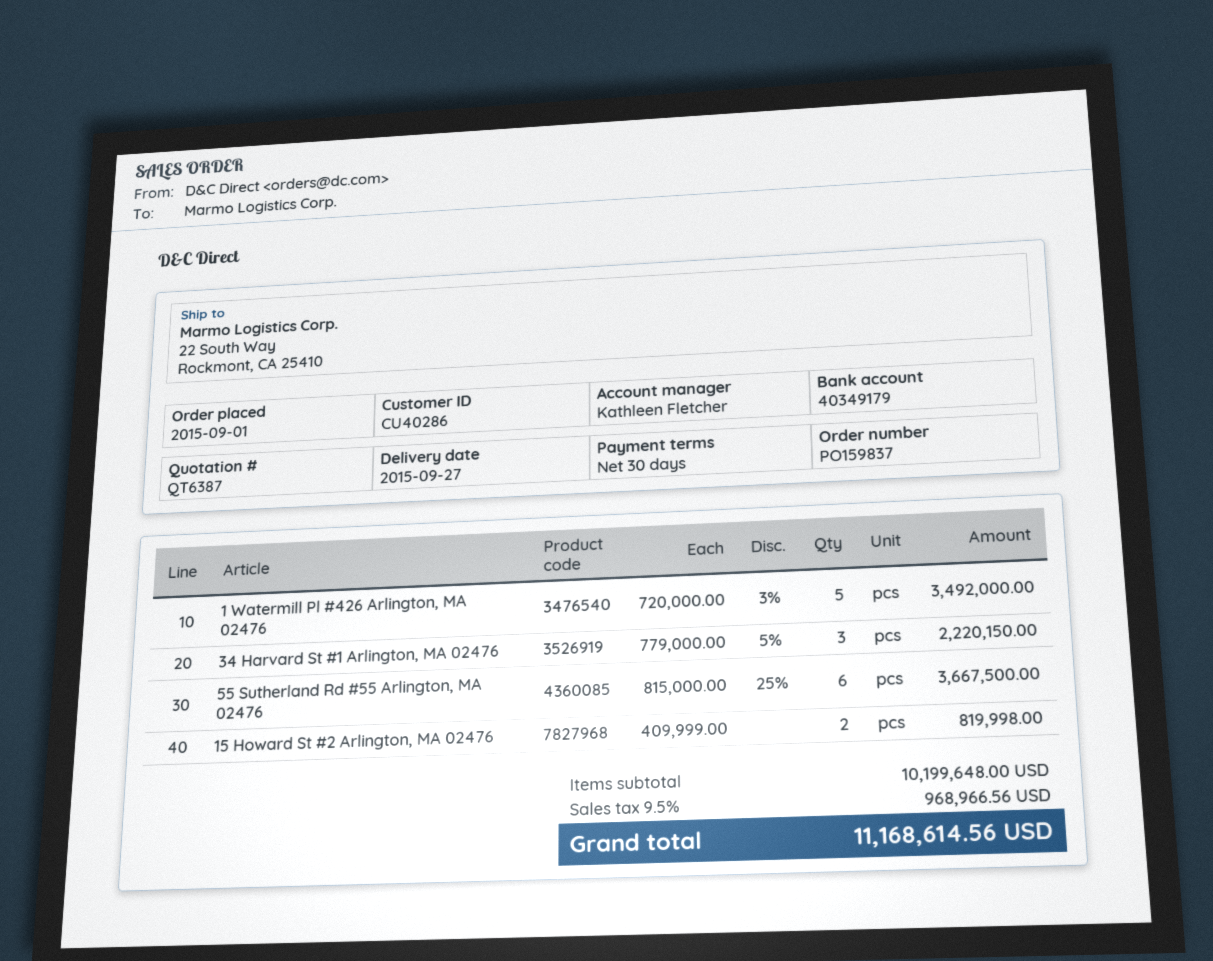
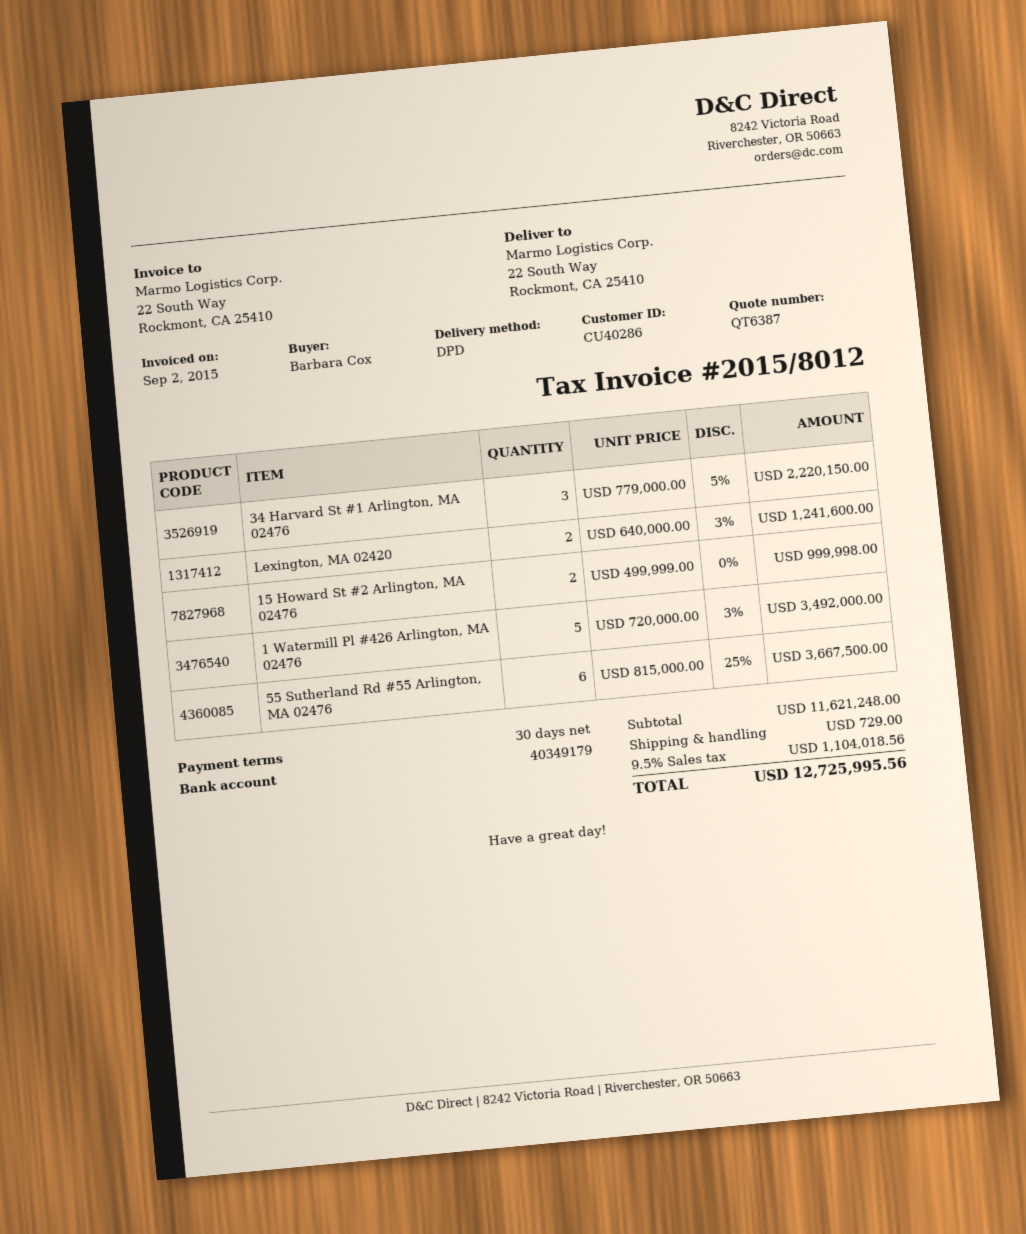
15 Howard St #2 Arlington, MA 02476: 2 x 409999.00 = 819998.00 -> 2 x 499999.00 = 999998.00
Lexington, MA 02420: none -> 2 x 640000.00 - 3% = 1241600.00
subtotal: 10199648.00 -> 11621248.00
shipping: none -> 729.00
tax: 9.5% = 968966.56 -> 9.5% = 1104018.56
total: 11168614.56 -> 12725995.56

